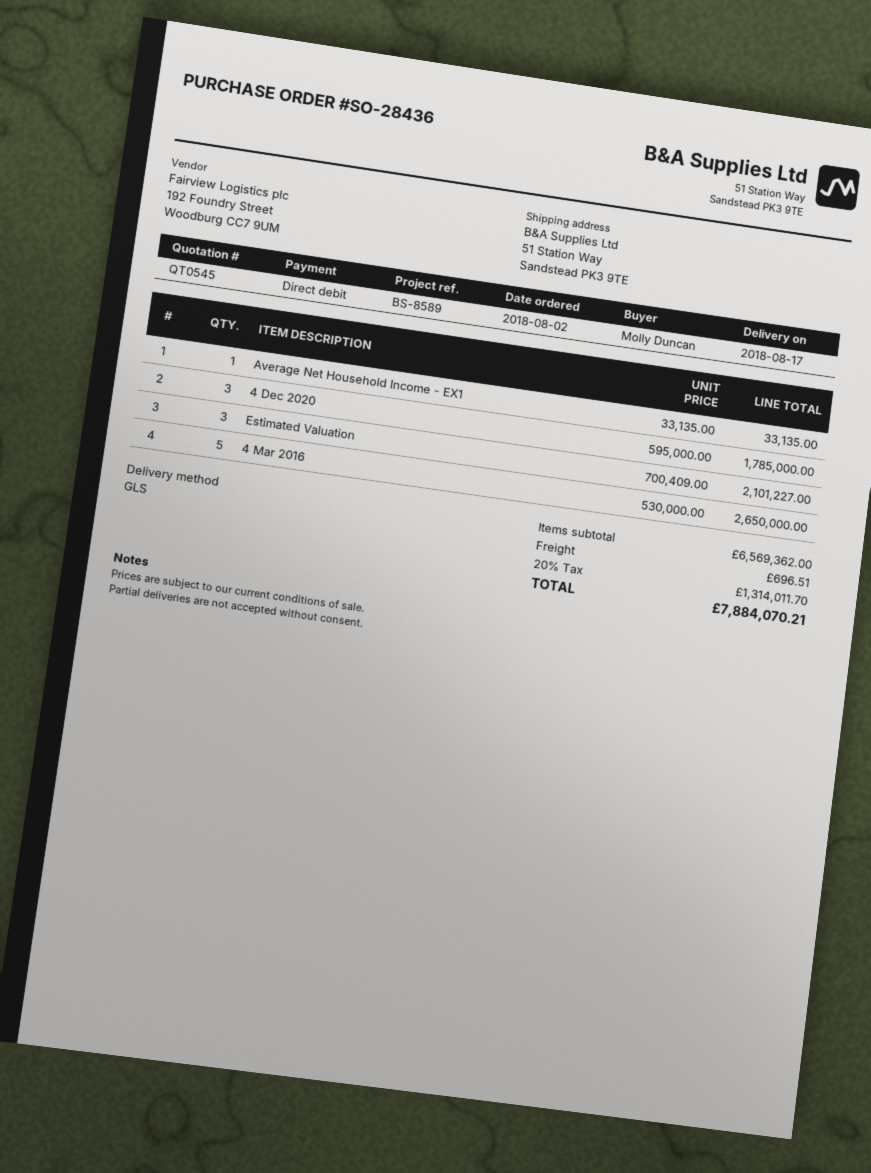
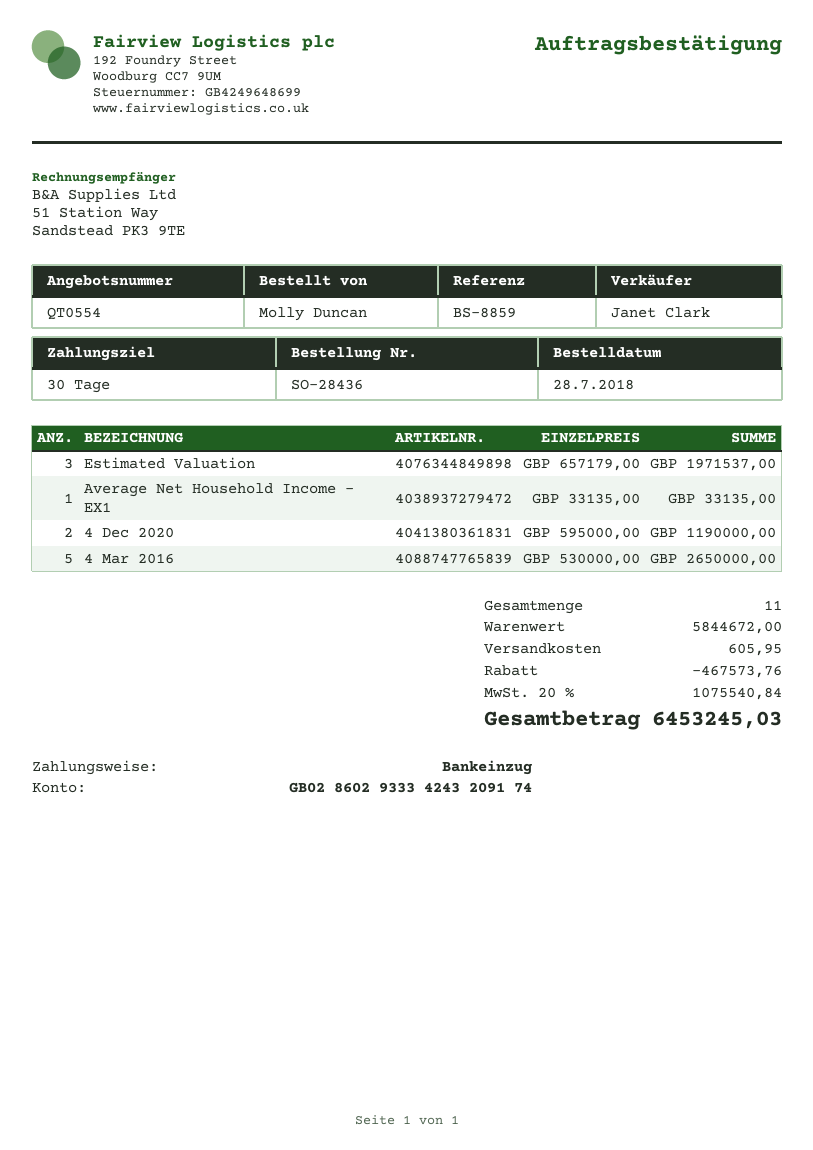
quote number: QT0545 -> QT0554
order date: 2018-08-02 -> 2018-07-28
reference: BS-8589 -> BS-8859
4 Dec 2020: 3 x 595000.00 = 1785000.00 -> 2 x 595000.00 = 1190000.00
Estimated Valuation: 3 x 700409.00 = 2101227.00 -> 3 x 657179.00 = 1971537.00
subtotal: 6569362.00 -> 5844672.00
discount: none -> 467573.76
shipping: 696.51 -> 605.95
tax: 20% = 1314011.70 -> 20% = 1075540.84
total: 7884070.21 -> 6453245.03

